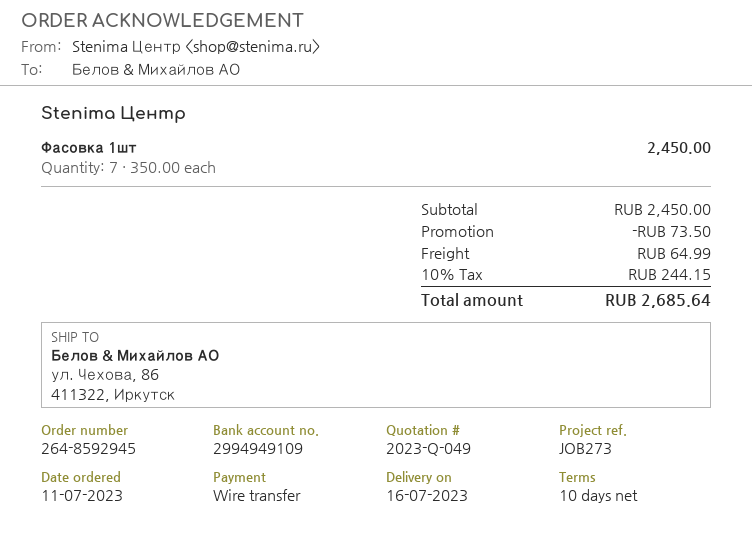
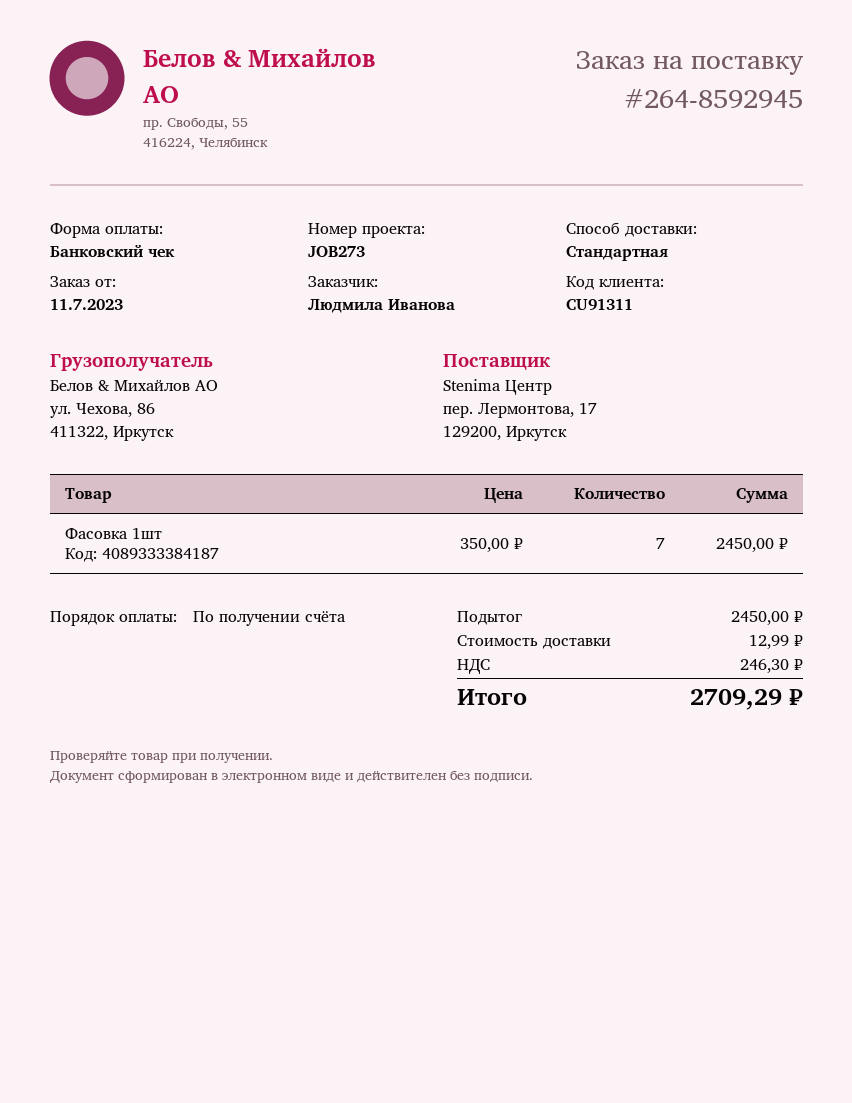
payment terms: 10 days -> on receipt
payment method: bank transfer -> cheque
discount: 73.50 -> none
shipping: 64.99 -> 12.99
tax: 244.15 -> 246.30
total: 2685.64 -> 2709.29

